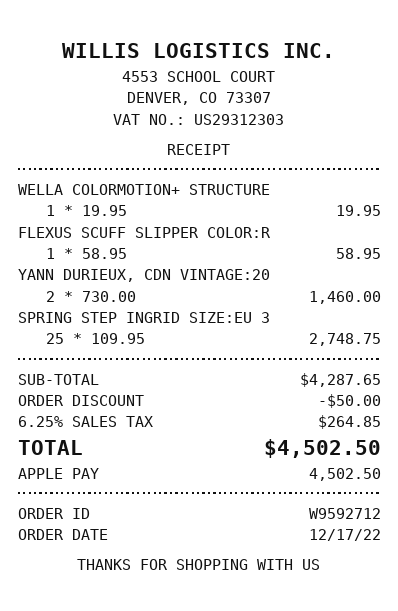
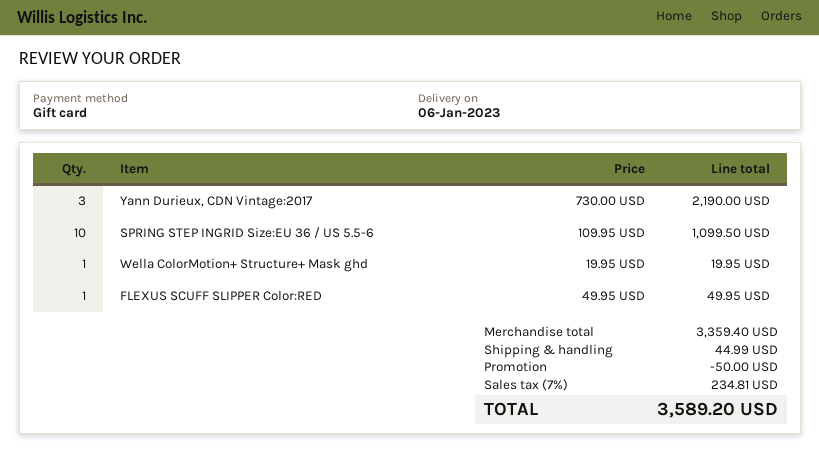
payment method: Apple Pay -> gift card
FLEXUS SCUFF SLIPPER COLOR:R: 1 x 58.95 = 58.95 -> 1 x 49.95 = 49.95
YANN DURIEUX, CDN VINTAGE:20: 2 x 730.00 = 1460.00 -> 3 x 730.00 = 2190.00
SPRING STEP INGRID SIZE:EU 3: 25 x 109.95 = 2748.75 -> 10 x 109.95 = 1099.50
subtotal: 4287.65 -> 3359.40
shipping: none -> 44.99
tax: 6.25% = 264.85 -> 7% = 234.81
total: 4502.50 -> 3589.20

